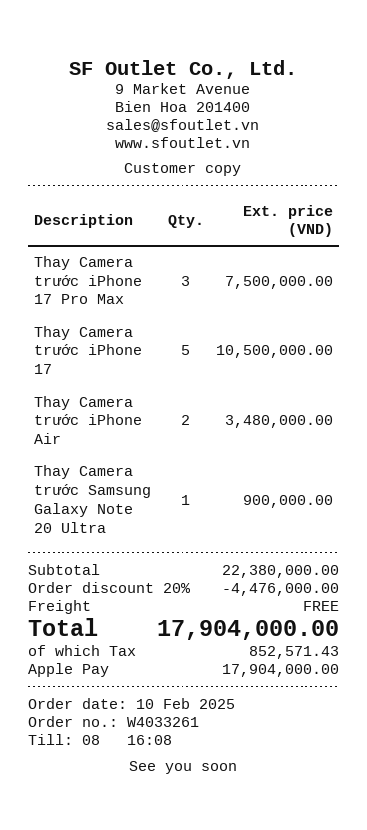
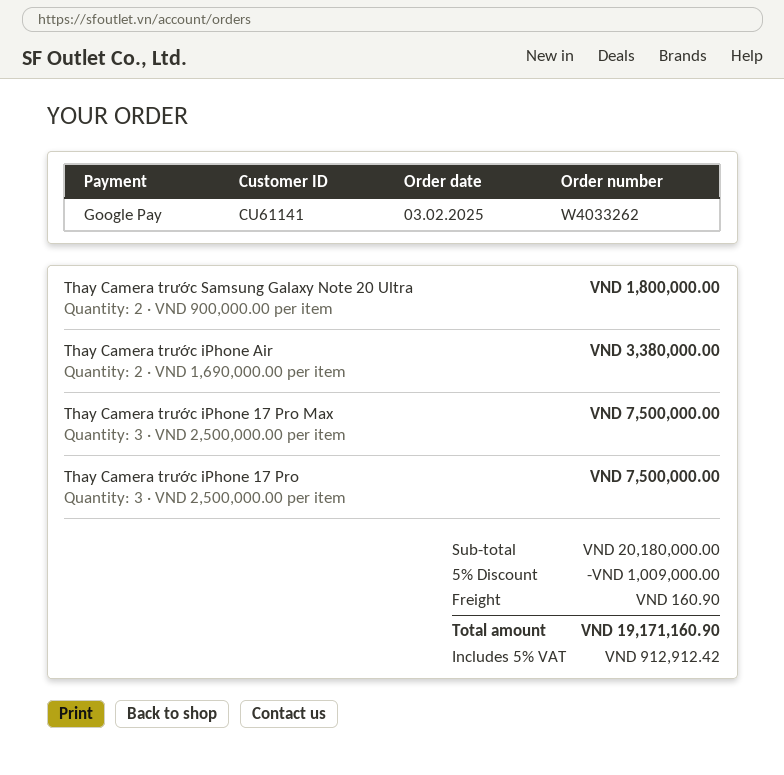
order number: W4033261 -> W4033262
order date: 2025-02-10 -> 2025-02-03
payment method: Apple Pay -> Google Pay
Thay Camera trước iPhone 17: 5 for 10500000.00 -> none
Thay Camera trước iPhone Air: 2 for 3480000.00 -> 2 for 3380000.00
Thay Camera trước Samsung Galaxy Note 20 Ultra: 1 for 900000.00 -> 2 for 1800000.00
Thay Camera trước iPhone 17 Pro: none -> 3 for 7500000.00
subtotal: 22380000.00 -> 20180000.00
discount: 20% = 4476000.00 -> 5% = 1009000.00
shipping: 0.00 -> 160.90
tax: 852571.43 -> 912912.42
total: 17904000.00 -> 19171160.90

